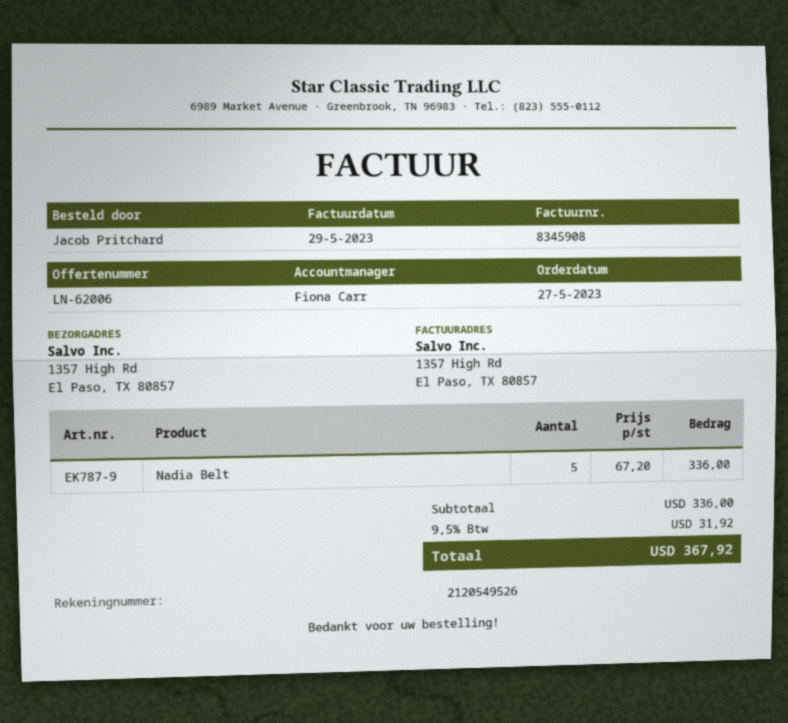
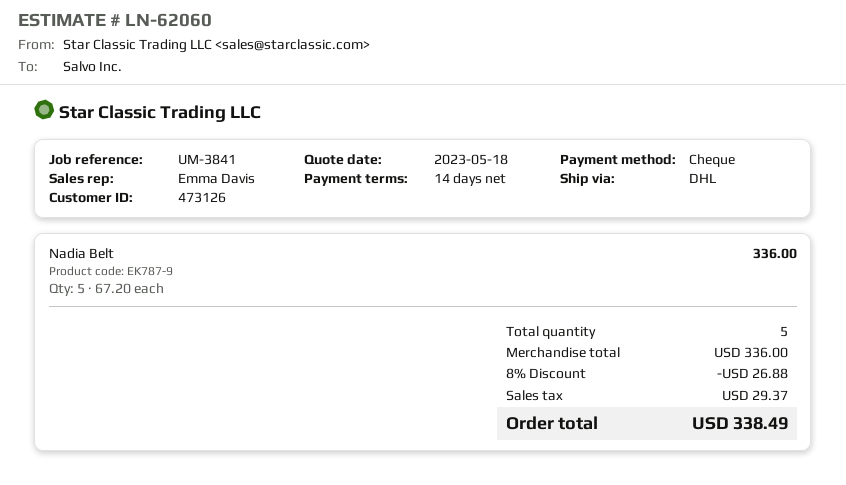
quote number: LN-62006 -> LN-62060
sales rep: Fiona Carr -> Emma Davis
discount: none -> 8% = 26.88
tax: 31.92 -> 29.37
total: 367.92 -> 338.49

